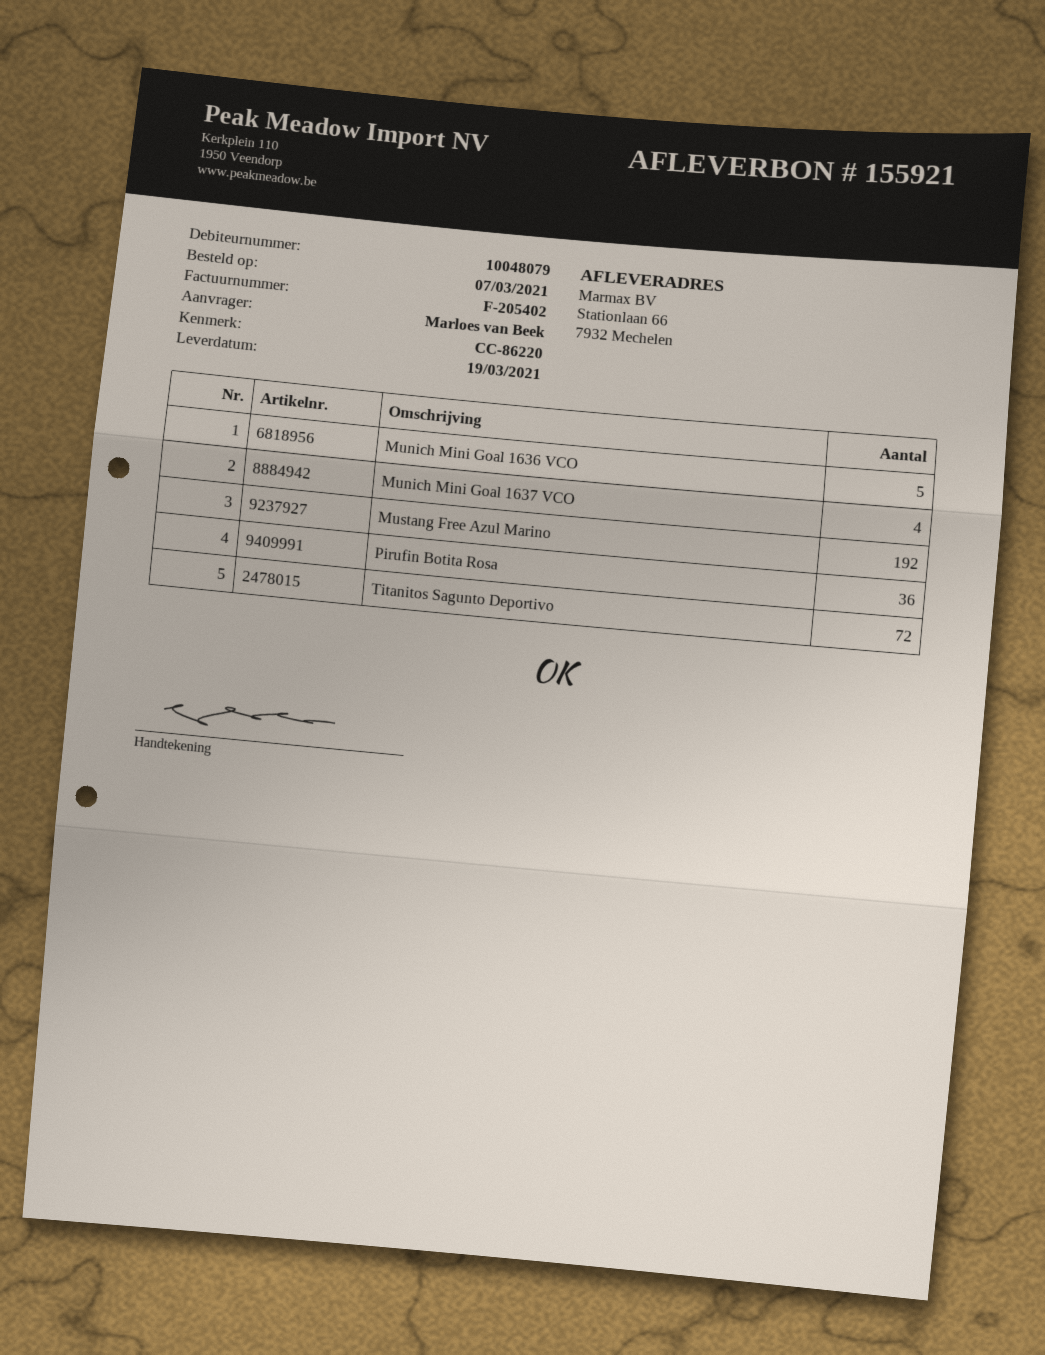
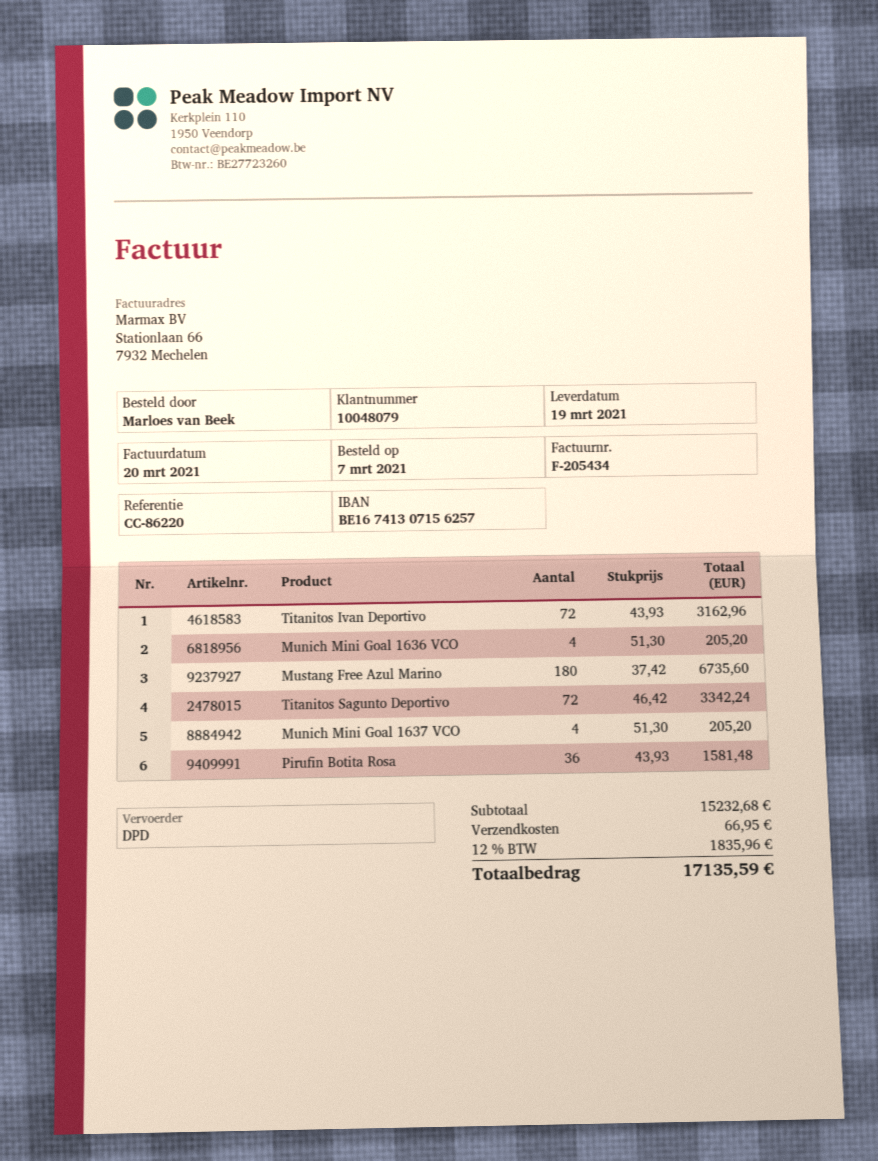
invoice number: F-205402 -> F-205434
Munich Mini Goal 1636 VCO: 5 -> 4
Mustang Free Azul Marino: 192 -> 180
Titanitos Ivan Deportivo: none -> 72

